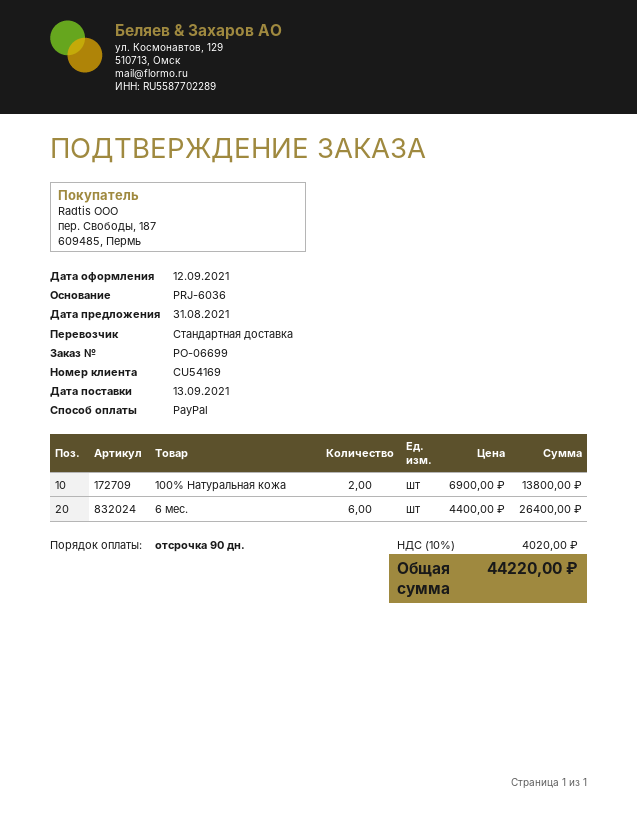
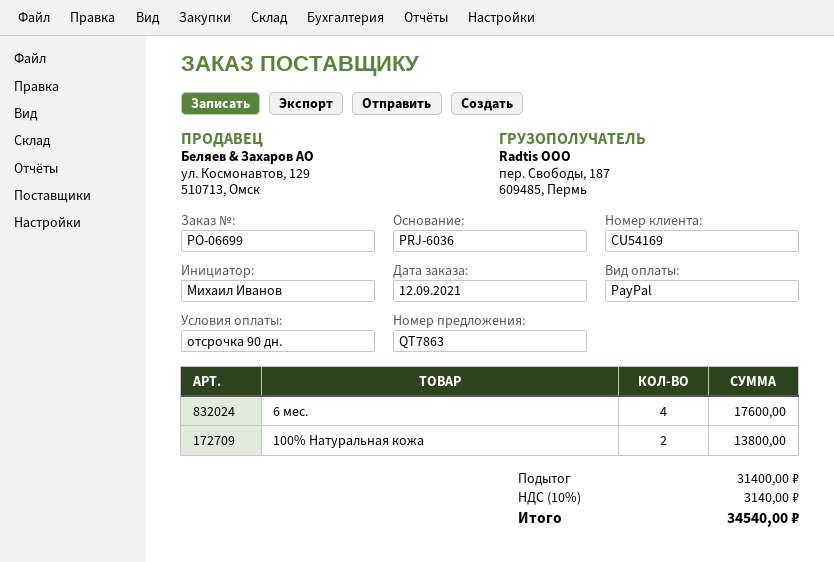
6 мес.: 6 for 26400.00 -> 4 for 17600.00
tax: 10% = 4020.00 -> 10% = 3140.00
total: 44220.00 -> 34540.00

